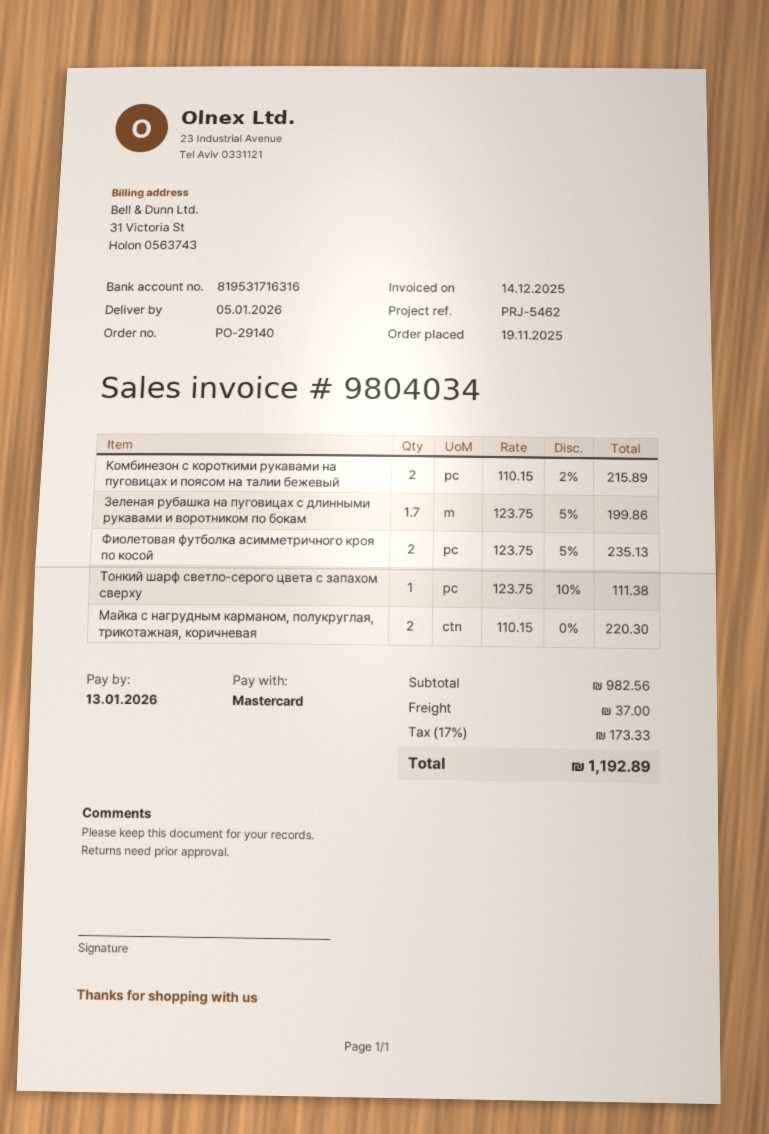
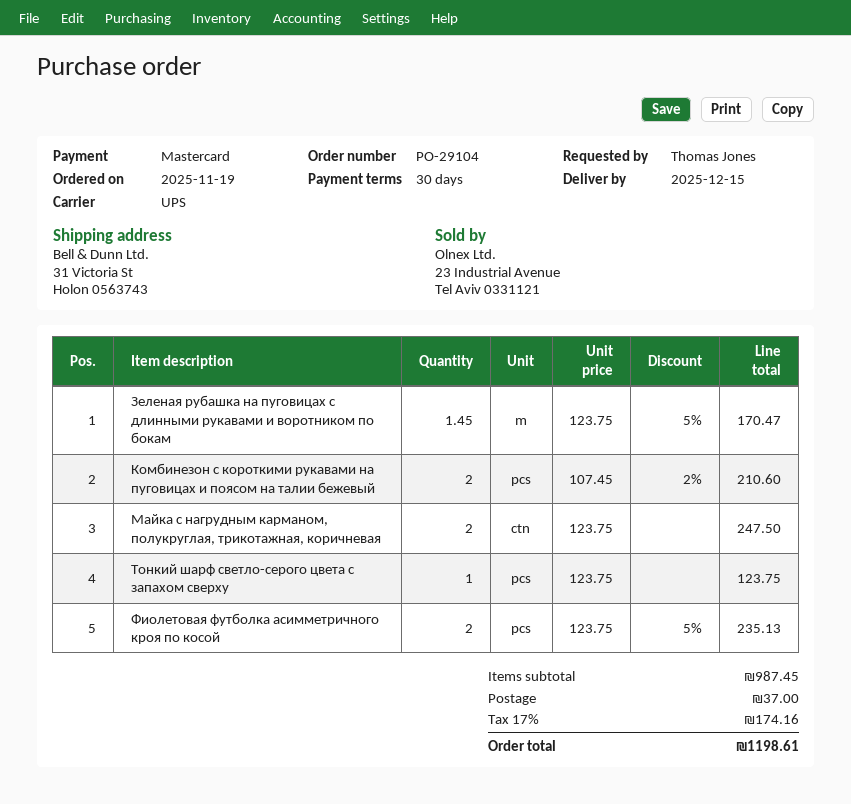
order number: PO-29140 -> PO-29104
delivery date: 2026-01-05 -> 2025-12-15
Комбинезон с короткими рукавами на пуговицах и поясом на талии бежевый: 2 x 110.15 - 2% = 215.89 -> 2 x 107.45 - 2% = 210.60
Зеленая рубашка на пуговицах с длинными рукавами и воротником по бокам: 1.7 x 123.75 - 5% = 199.86 -> 1.45 x 123.75 - 5% = 170.47
Тонкий шарф светло-серого цвета с запахом сверху: 1 x 123.75 - 10% = 111.38 -> 1 x 123.75 = 123.75
Майка с нагрудным карманом, полукруглая, трикотажная, коричневая: 2 x 110.15 = 220.30 -> 2 x 123.75 = 247.50
subtotal: 982.56 -> 987.45
tax: 17% = 173.33 -> 17% = 174.16
total: 1192.89 -> 1198.61

